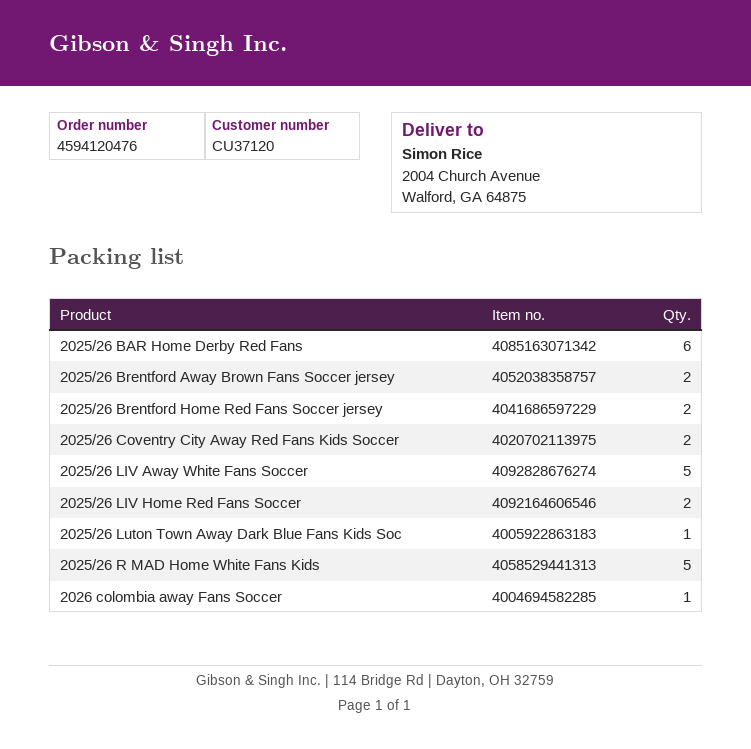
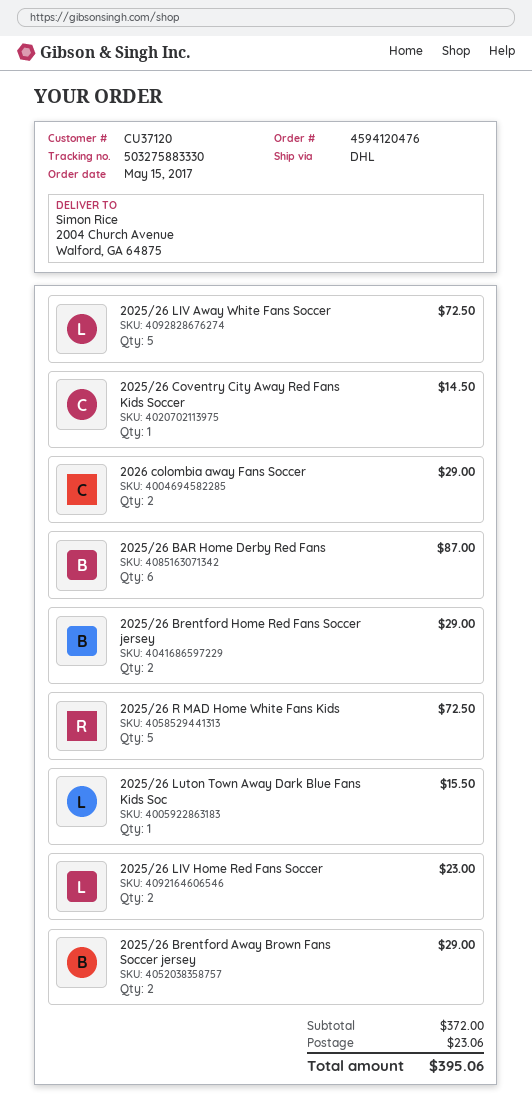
2025/26 Coventry City Away Red Fans Kids Soccer: 2 -> 1
2026 colombia away Fans Soccer: 1 -> 2

